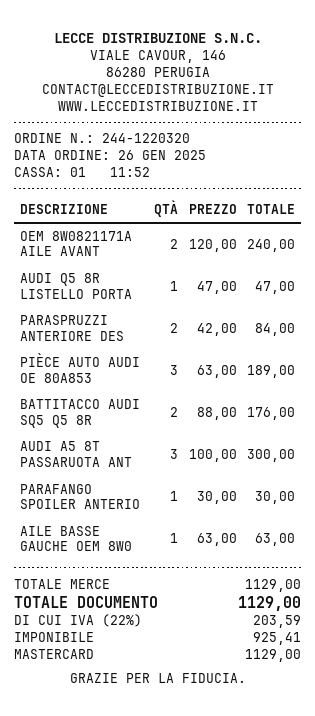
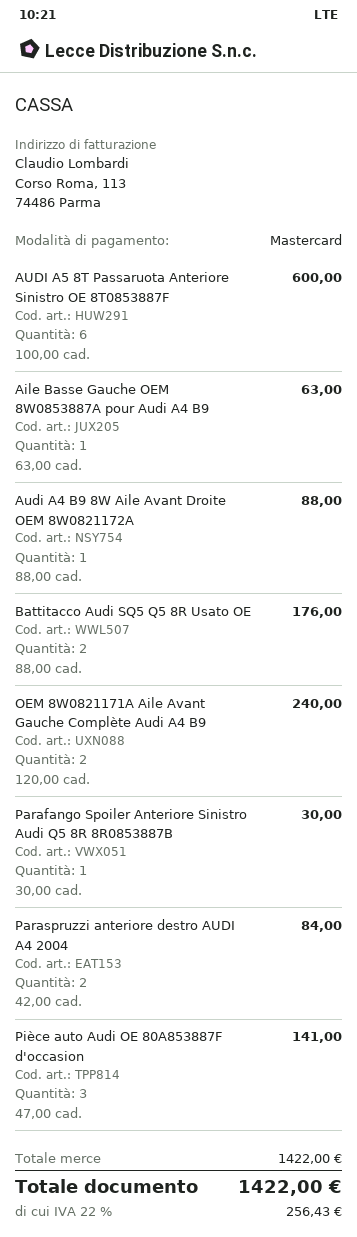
AUDI Q5 8R LISTELLO PORTA: 1 x 47.00 = 47.00 -> none
PIÈCE AUTO AUDI OE 80A853: 3 x 63.00 = 189.00 -> 3 x 47.00 = 141.00
AUDI A5 8T PASSARUOTA ANT: 3 x 100.00 = 300.00 -> 6 x 100.00 = 600.00
Audi A4 B9 8W Aile Avant Droite OEM 8W0821172A: none -> 1 x 88.00 = 88.00
subtotal: 1129.00 -> 1422.00
tax: 22% = 203.59 -> 22% = 256.43
total: 1129.00 -> 1422.00

